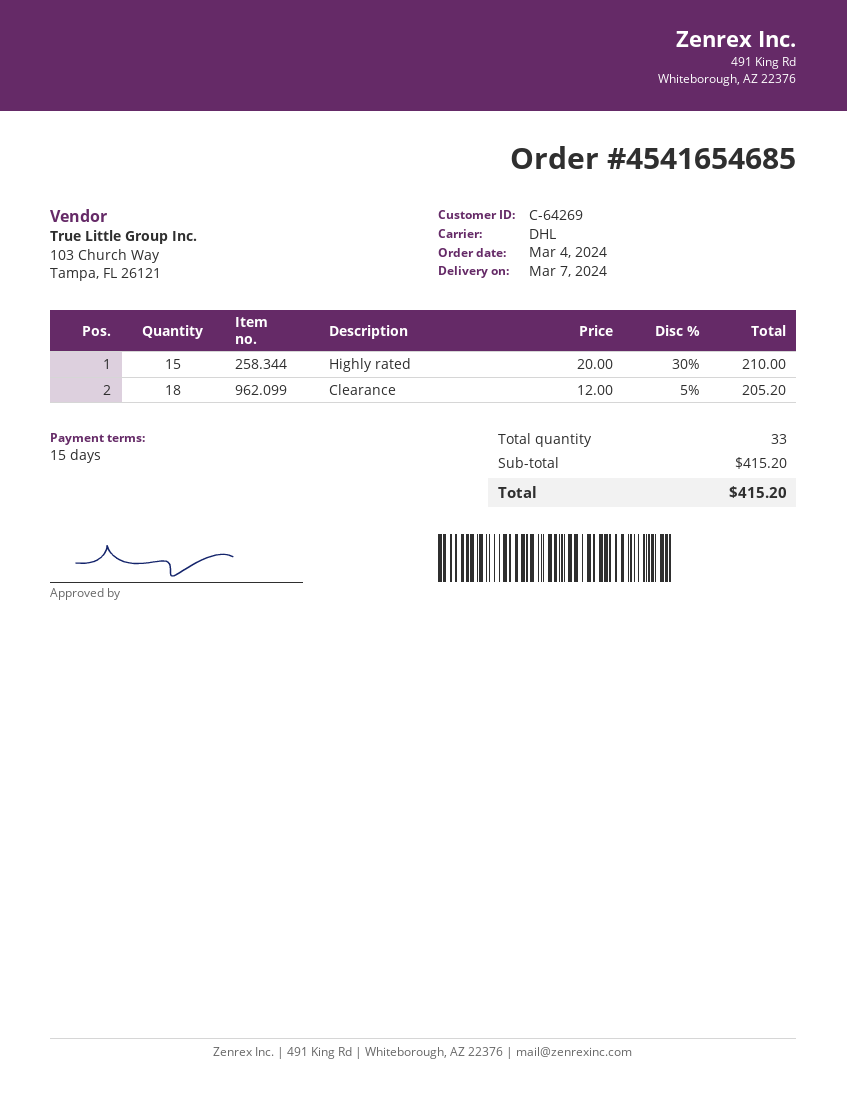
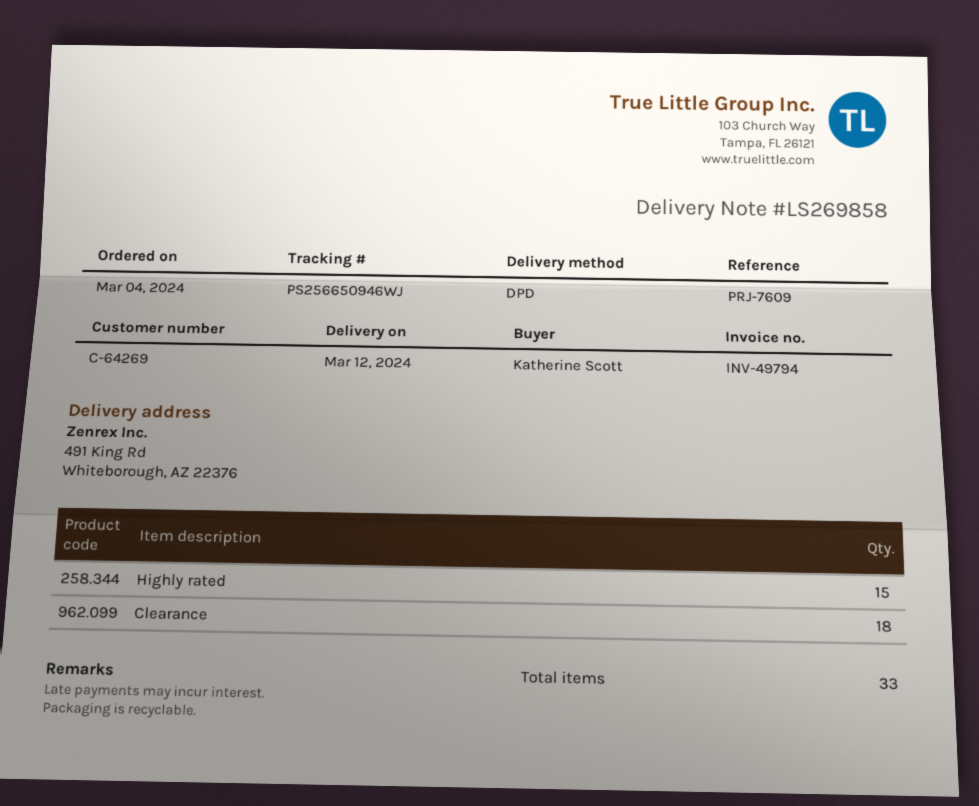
delivery date: 2024-03-07 -> 2024-03-12
shipping method: DHL -> DPD

